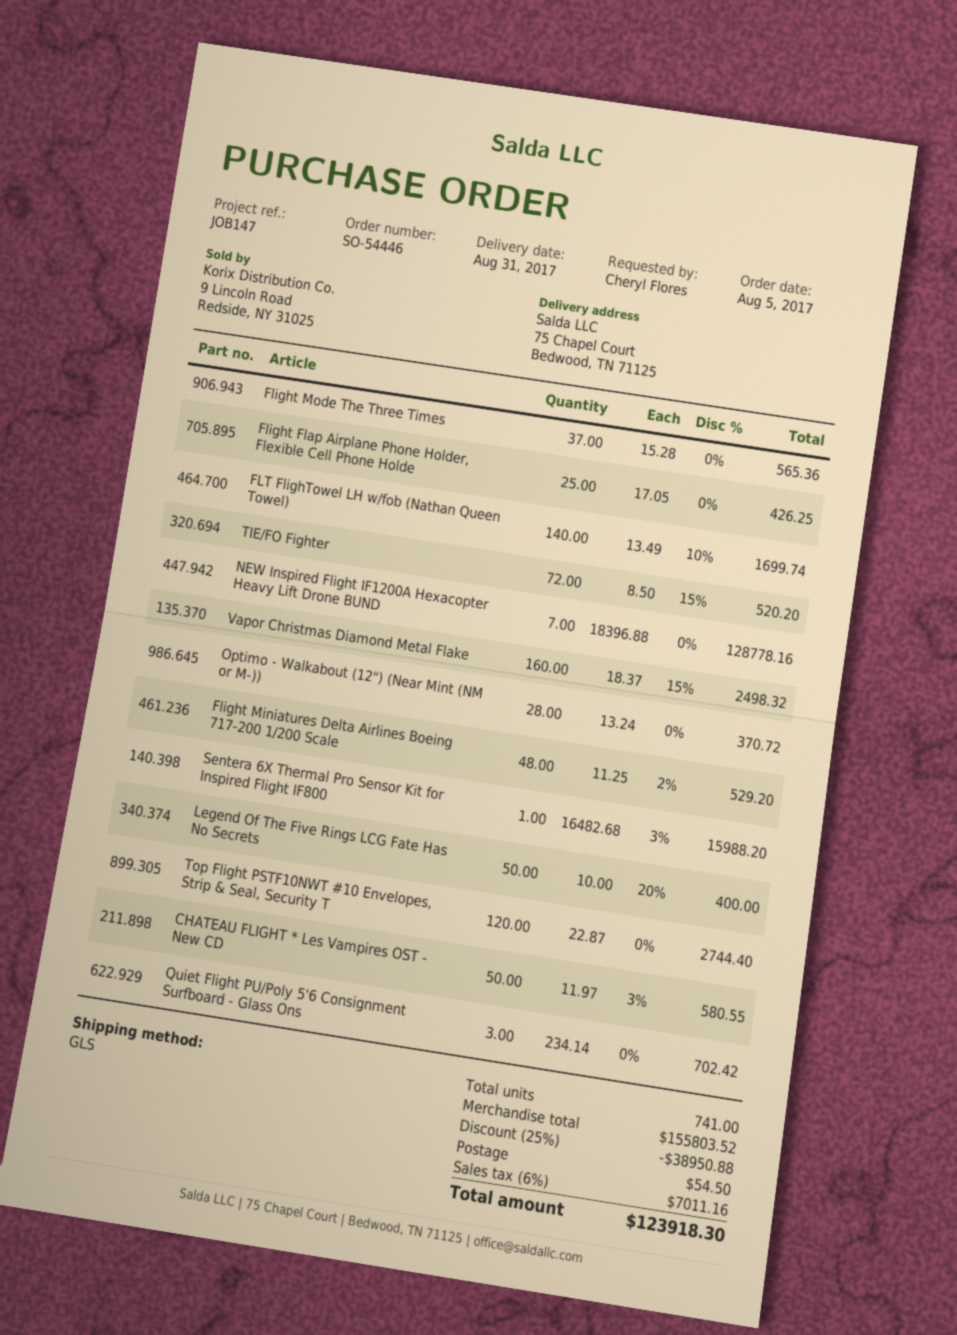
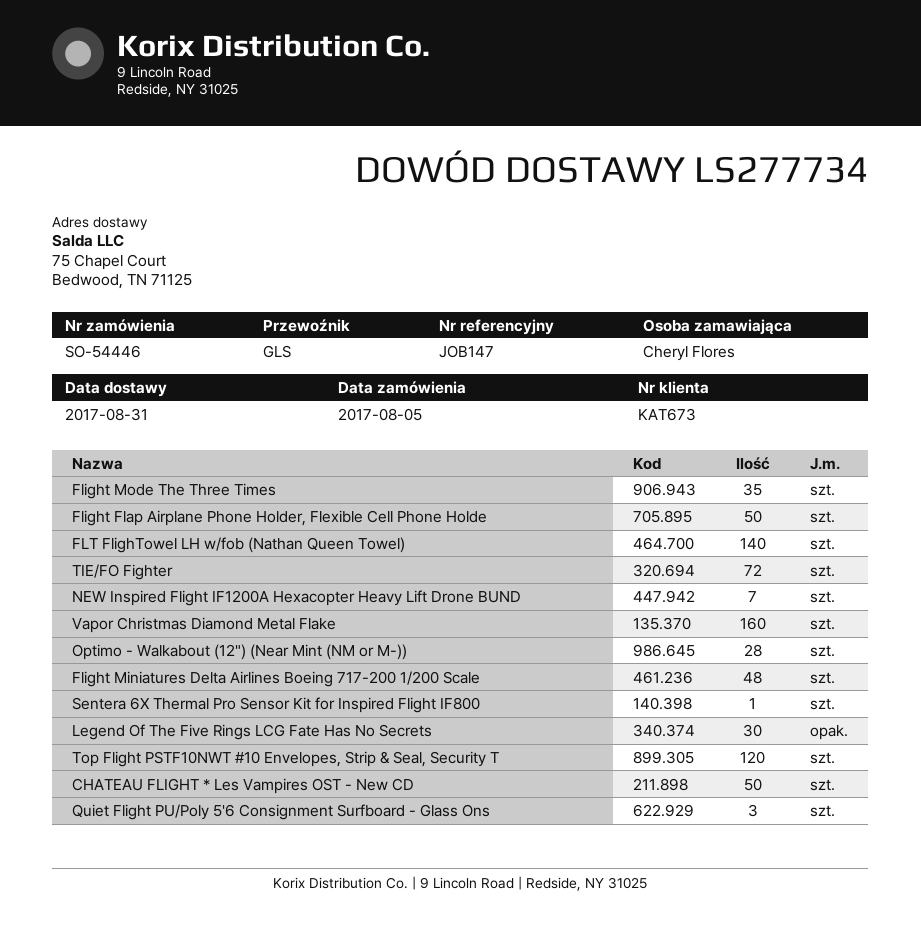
Flight Mode The Three Times: 37 -> 35
Flight Flap Airplane Phone Holder, Flexible Cell Phone Holde: 25 -> 50
Legend Of The Five Rings LCG Fate Has No Secrets: 50 -> 30

